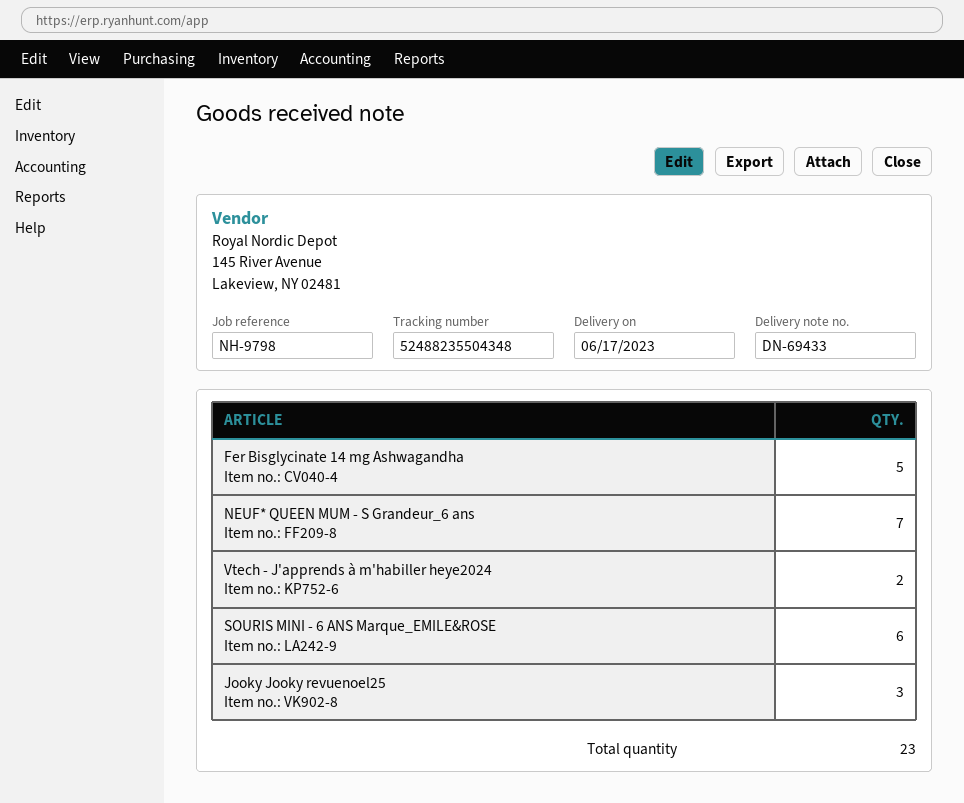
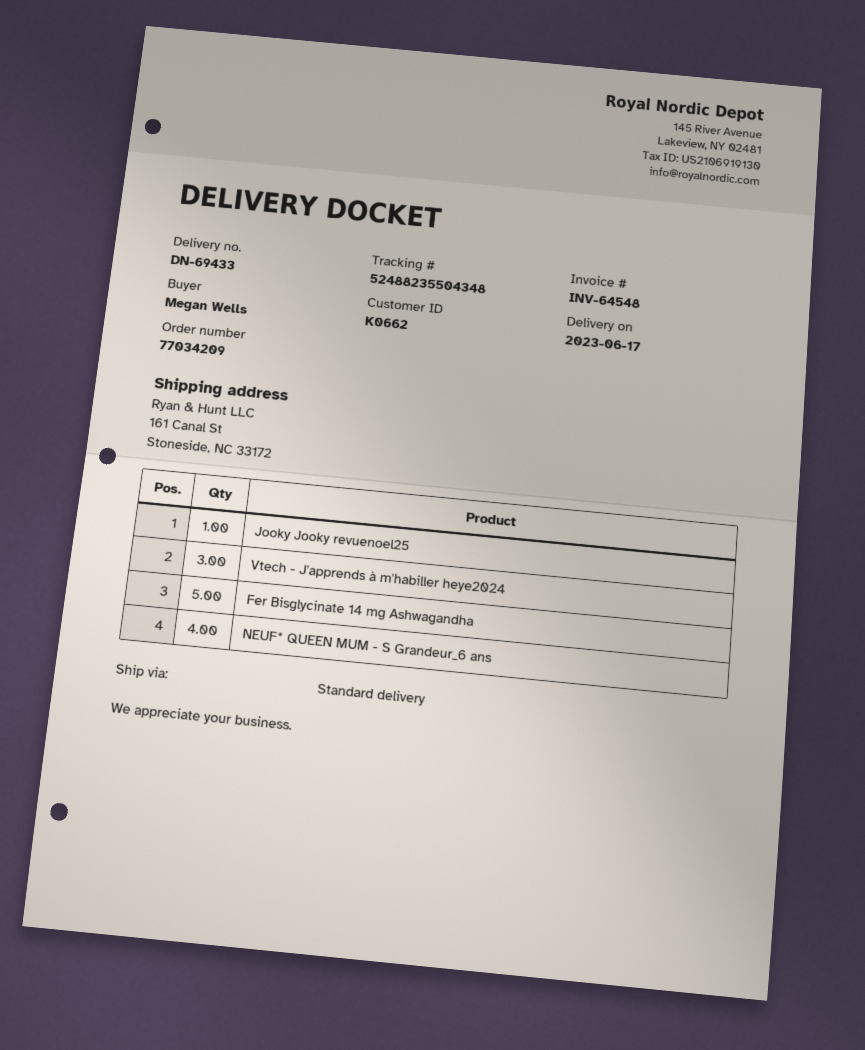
NEUF* QUEEN MUM - S Grandeur_6 ans: 7 -> 4
Vtech - J'apprends à m'habiller heye2024: 2 -> 3
SOURIS MINI - 6 ANS Marque_EMILE&ROSE: 6 -> none
Jooky Jooky revuenoel25: 3 -> 1

